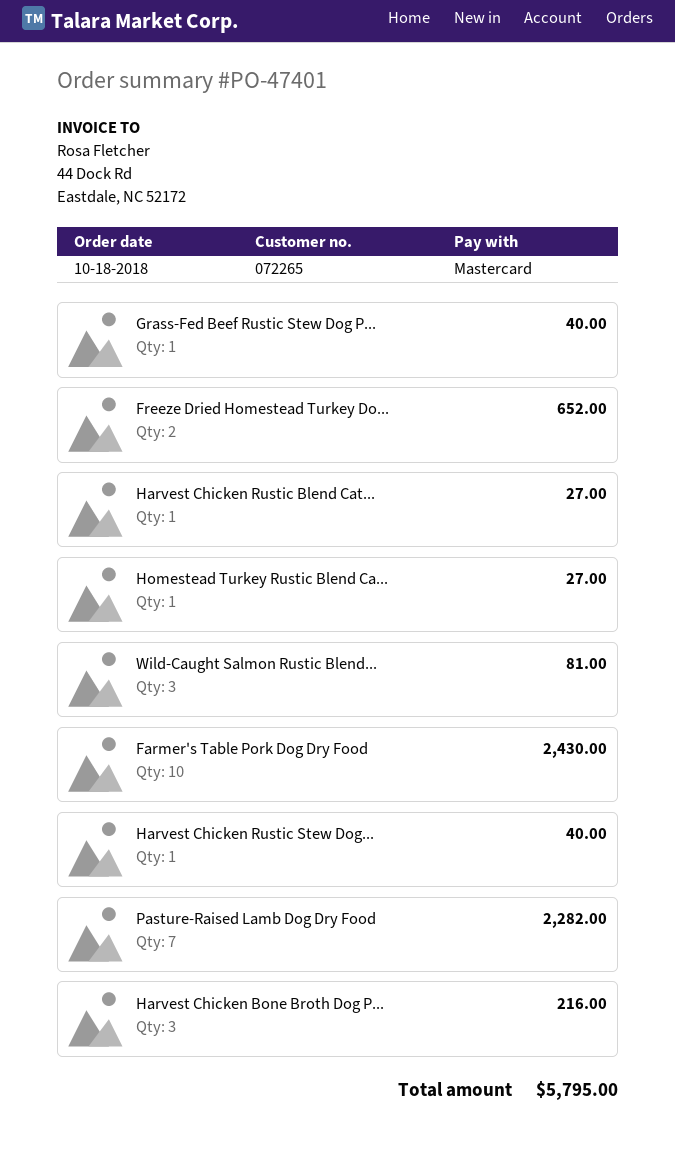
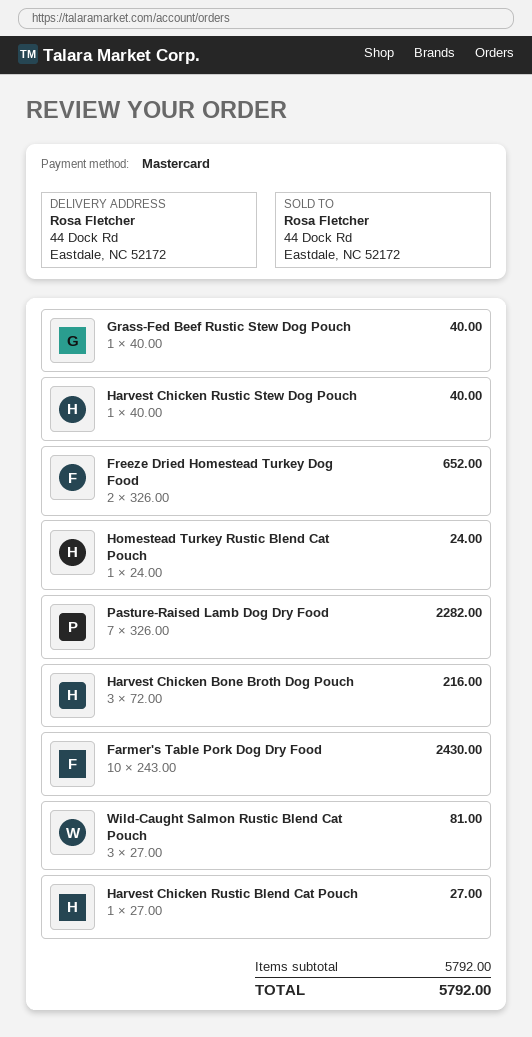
Homestead Turkey Rustic Blend Ca...: 1 for 27.00 -> 1 for 24.00
total: 5795.00 -> 5792.00

